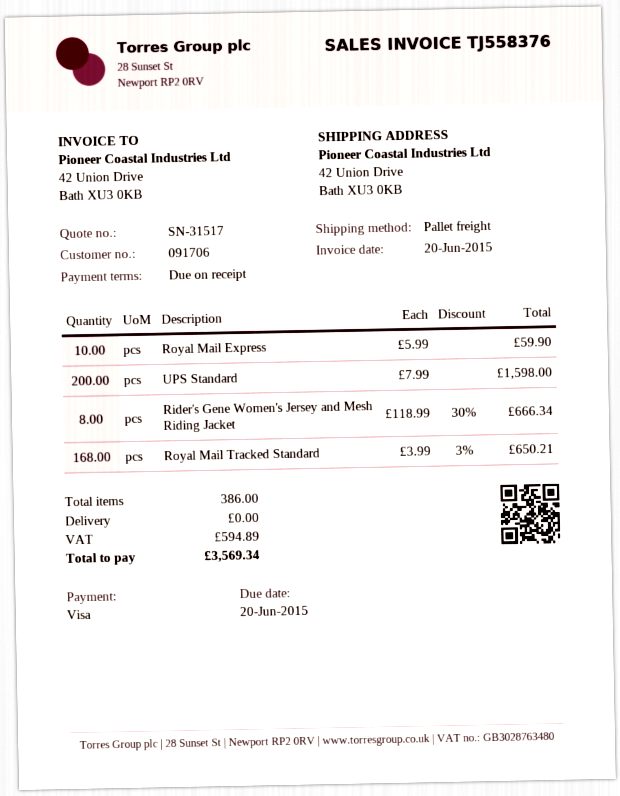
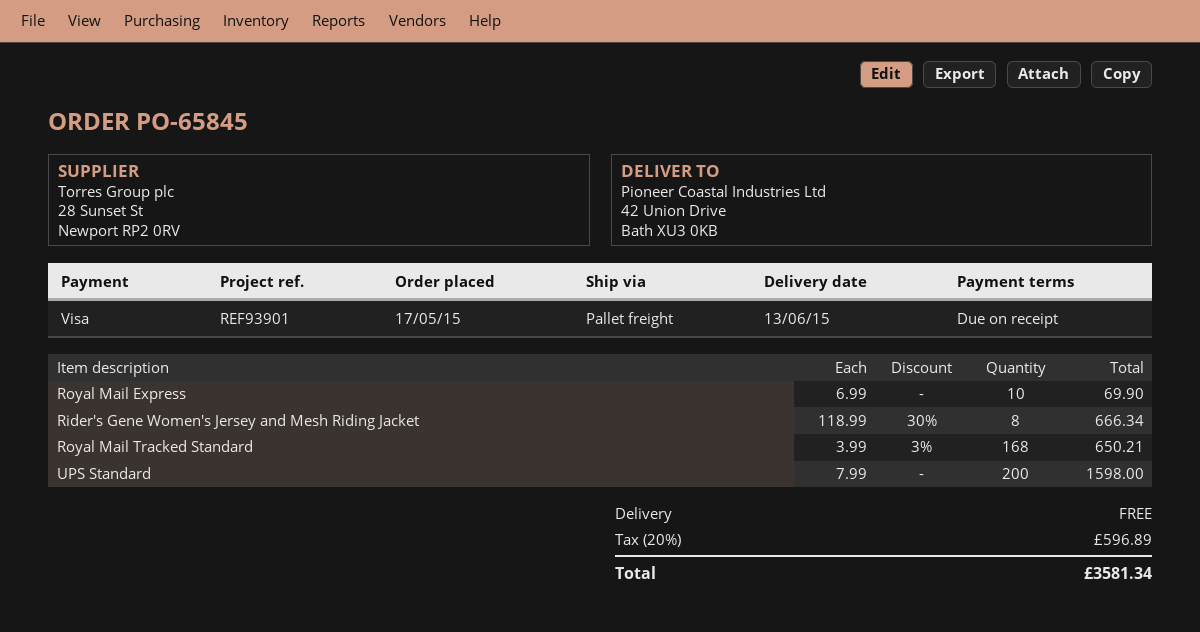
Royal Mail Express: 10 x 5.99 = 59.90 -> 10 x 6.99 = 69.90
tax: 594.89 -> 596.89
total: 3569.34 -> 3581.34

